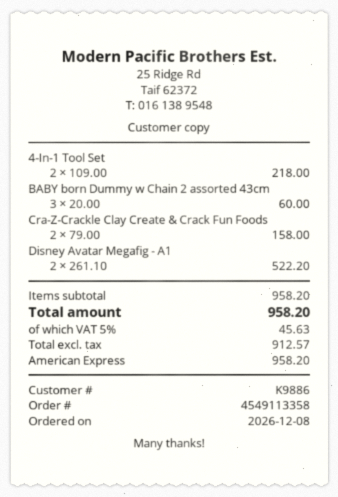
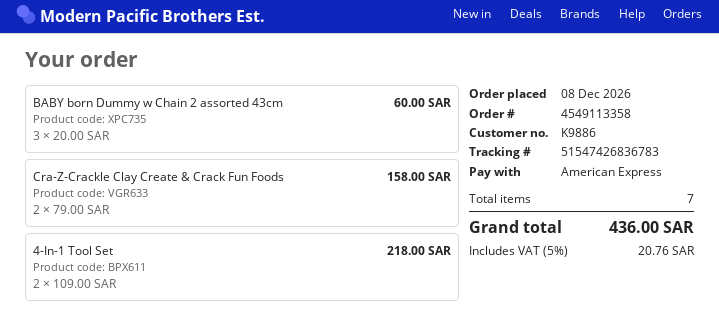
Disney Avatar Megafig - A1: 2 x 261.10 = 522.20 -> none
tax: 5% = 45.63 -> 5% = 20.76
total: 958.20 -> 436.00

